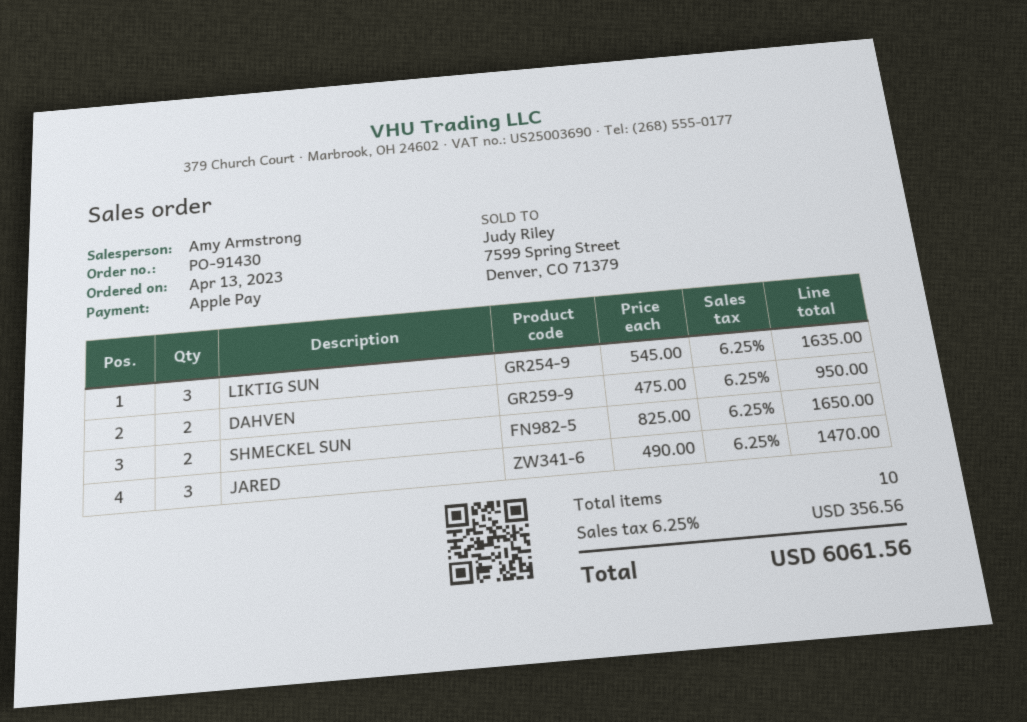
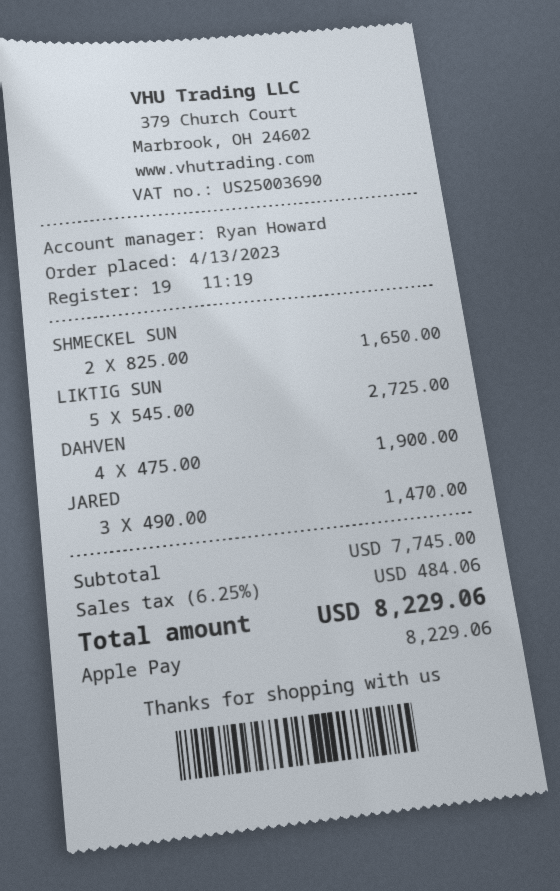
sales rep: Amy Armstrong -> Ryan Howard
LIKTIG SUN: 3 x 545.00 = 1635.00 -> 5 x 545.00 = 2725.00
DAHVEN: 2 x 475.00 = 950.00 -> 4 x 475.00 = 1900.00
tax: 6.25% = 356.56 -> 6.25% = 484.06
total: 6061.56 -> 8229.06

